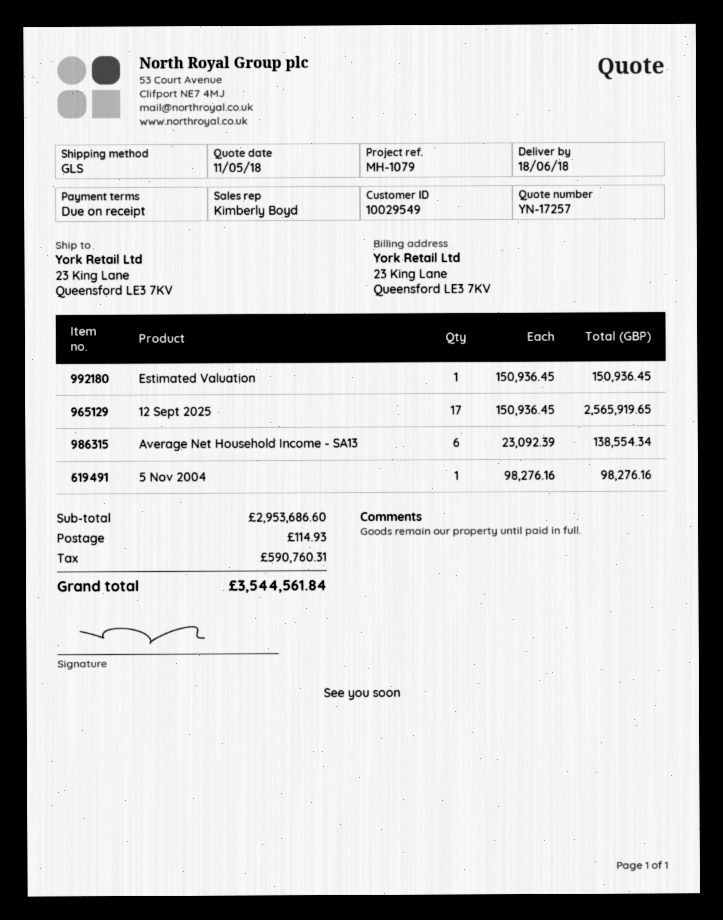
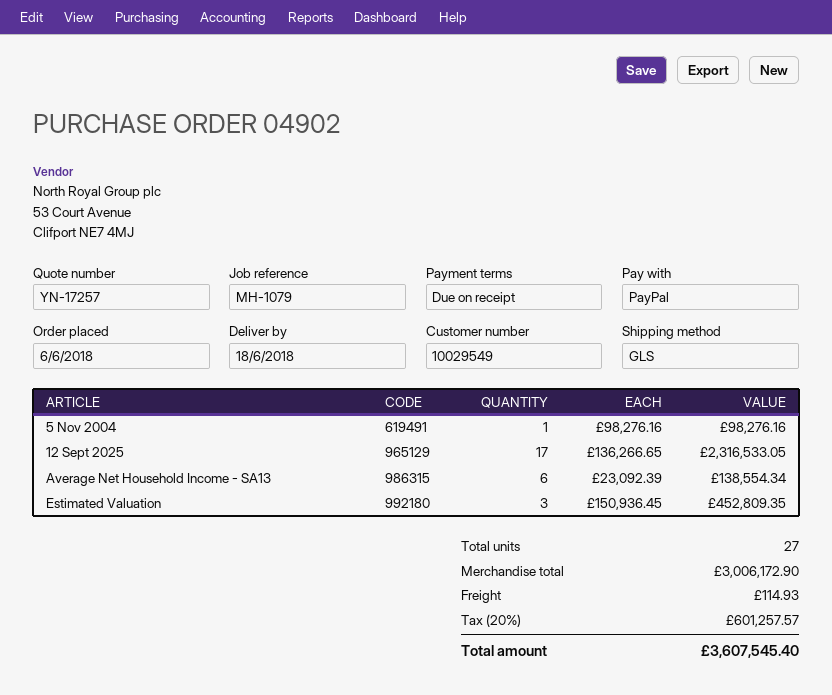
Estimated Valuation: 1 x 150936.45 = 150936.45 -> 3 x 150936.45 = 452809.35
12 Sept 2025: 17 x 150936.45 = 2565919.65 -> 17 x 136266.65 = 2316533.05
subtotal: 2953686.60 -> 3006172.90
tax: 590760.31 -> 601257.57
total: 3544561.84 -> 3607545.40

